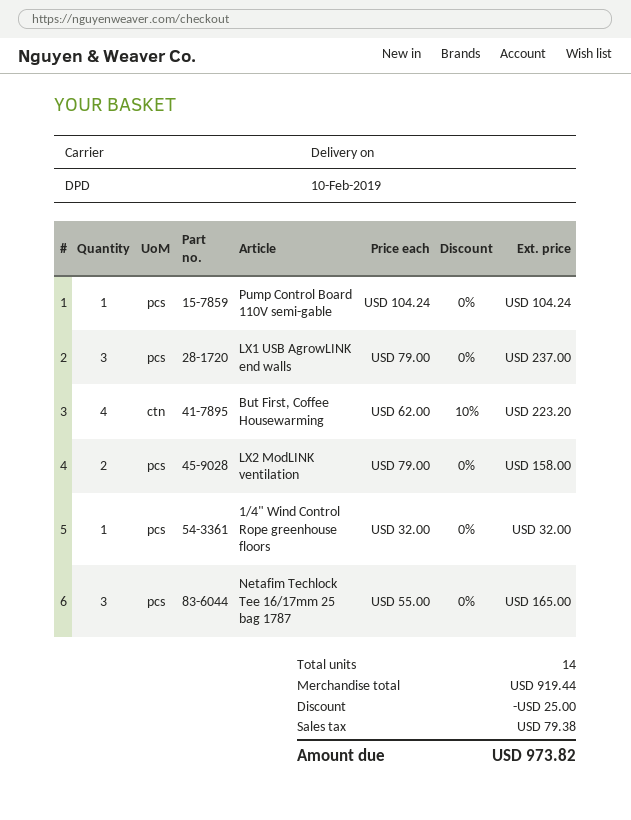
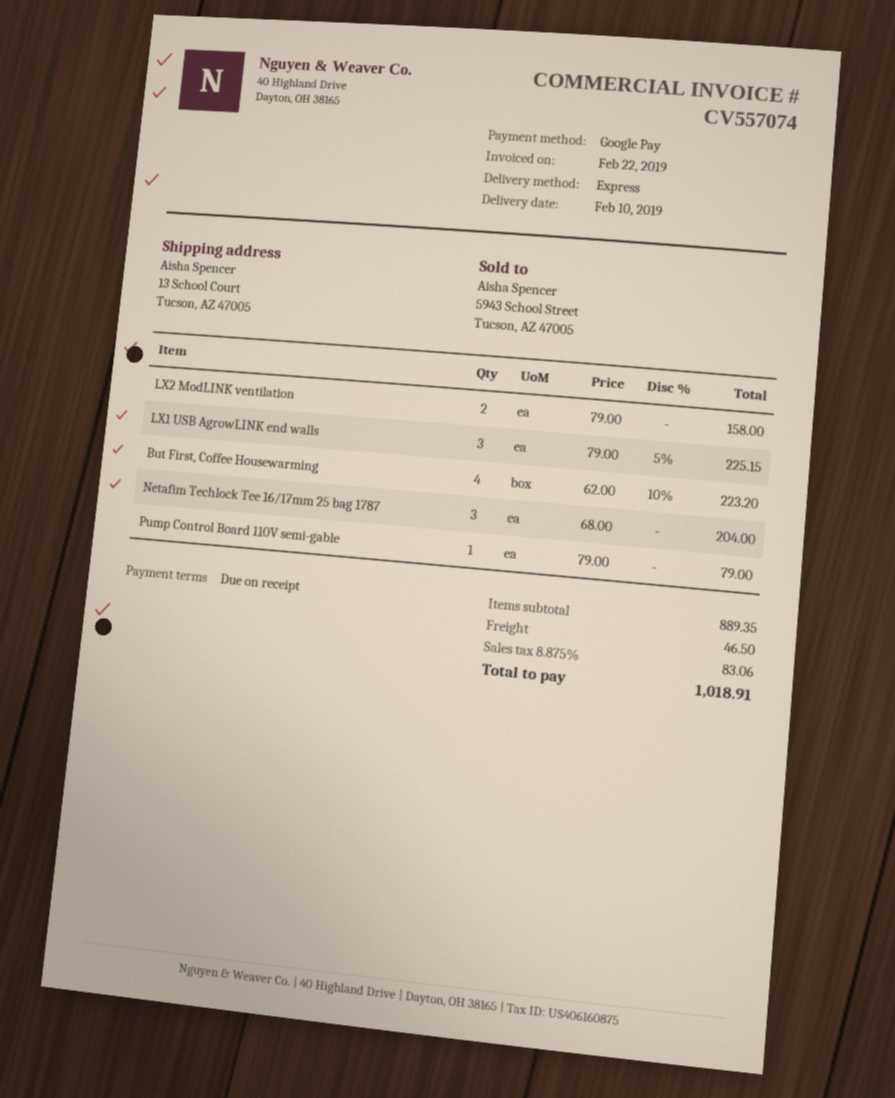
shipping method: DPD -> express
Pump Control Board 110V semi-gable: 1 x 104.24 = 104.24 -> 1 x 79.00 = 79.00
LX1 USB AgrowLINK end walls: 3 x 79.00 = 237.00 -> 3 x 79.00 - 5% = 225.15
1/4" Wind Control Rope greenhouse floors: 1 x 32.00 = 32.00 -> none
Netafim Techlock Tee 16/17mm 25 bag 1787: 3 x 55.00 = 165.00 -> 3 x 68.00 = 204.00
subtotal: 919.44 -> 889.35
discount: 25.00 -> none
shipping: none -> 46.50
tax: 79.38 -> 83.06
total: 973.82 -> 1018.91

